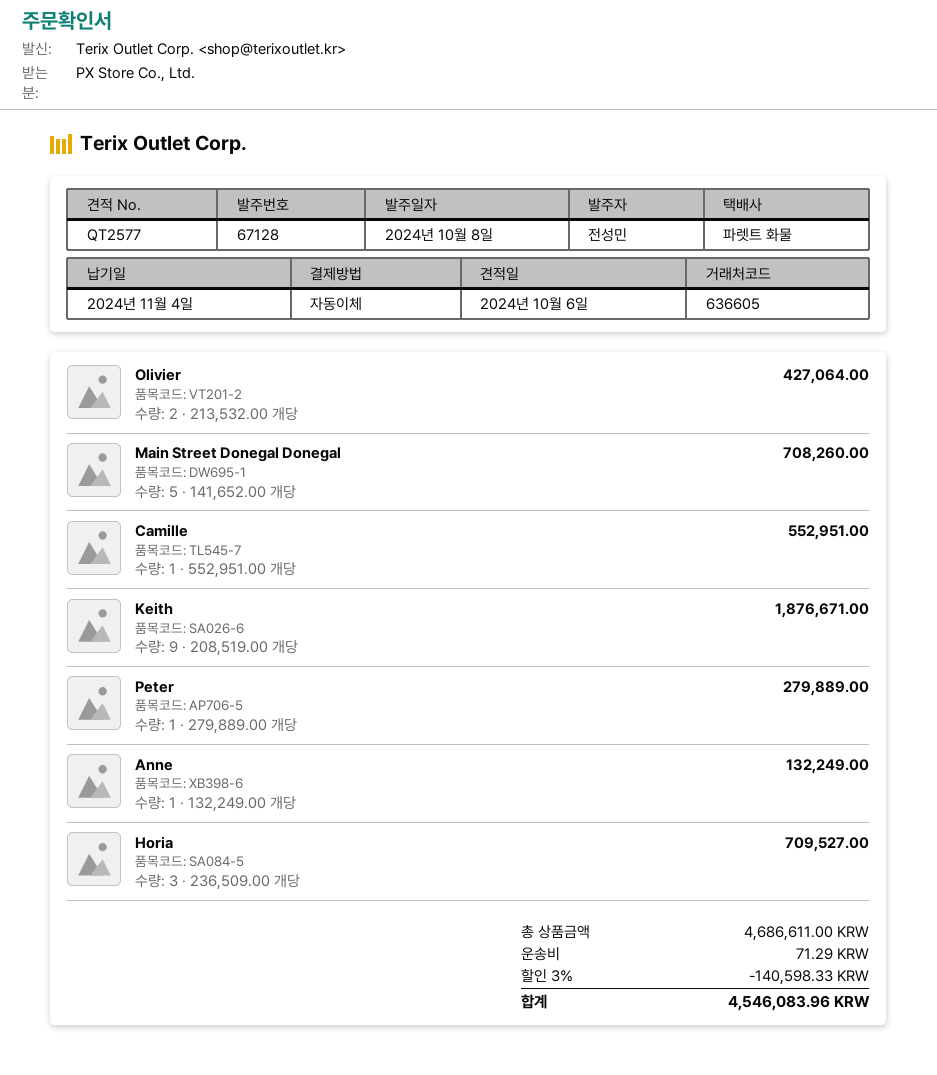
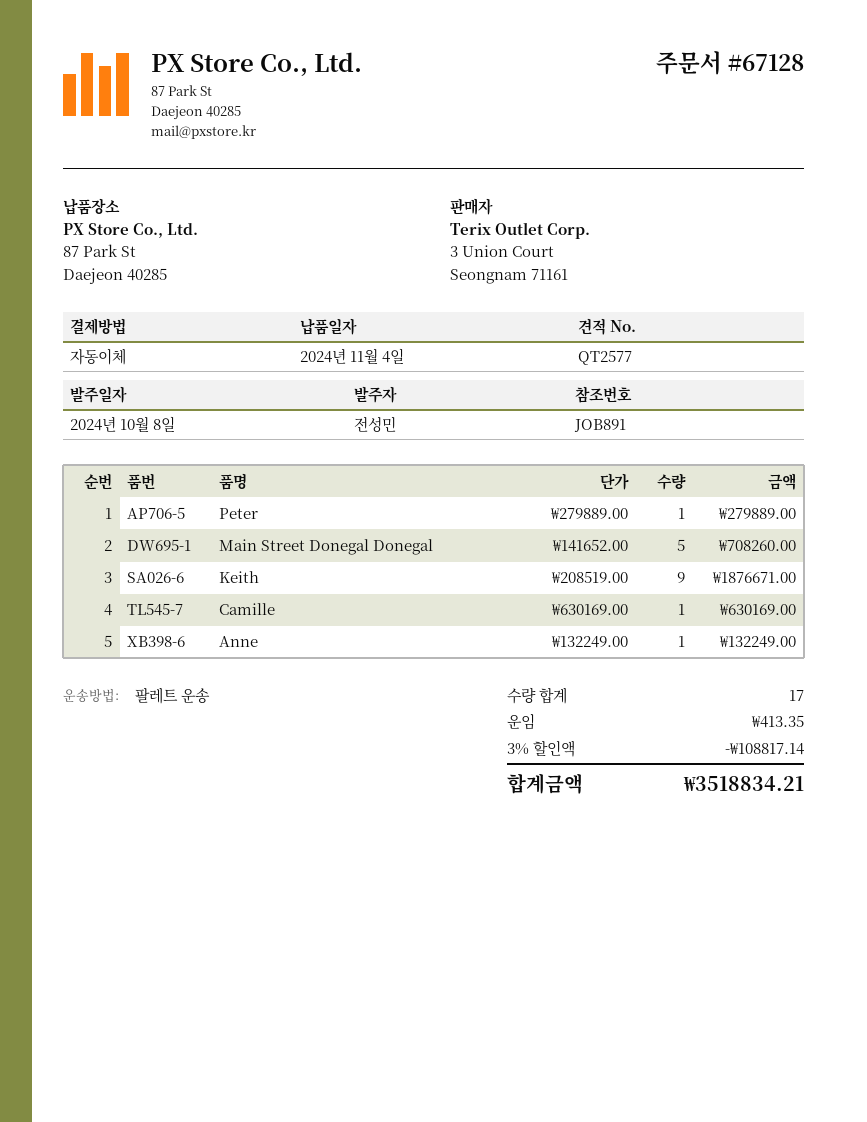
Olivier: 2 x 213532.00 = 427064.00 -> none
Camille: 1 x 552951.00 = 552951.00 -> 1 x 630169.00 = 630169.00
Horia: 3 x 236509.00 = 709527.00 -> none
discount: 3% = 140598.33 -> 3% = 108817.14
shipping: 71.29 -> 413.35
total: 4546083.96 -> 3518834.21

